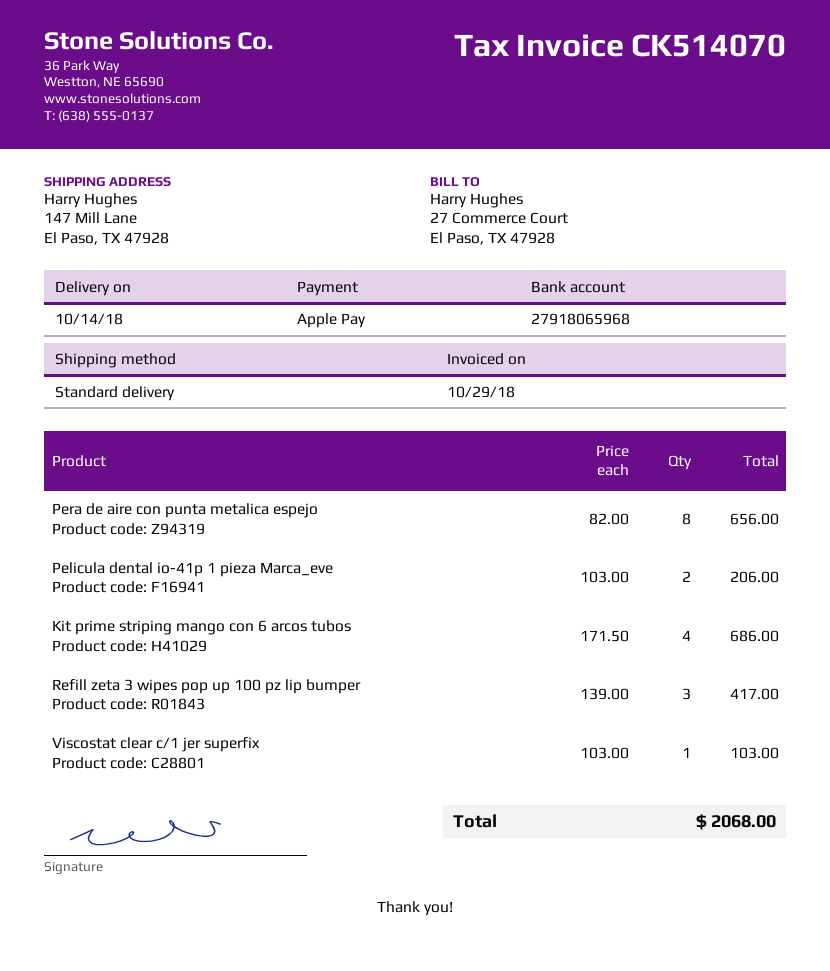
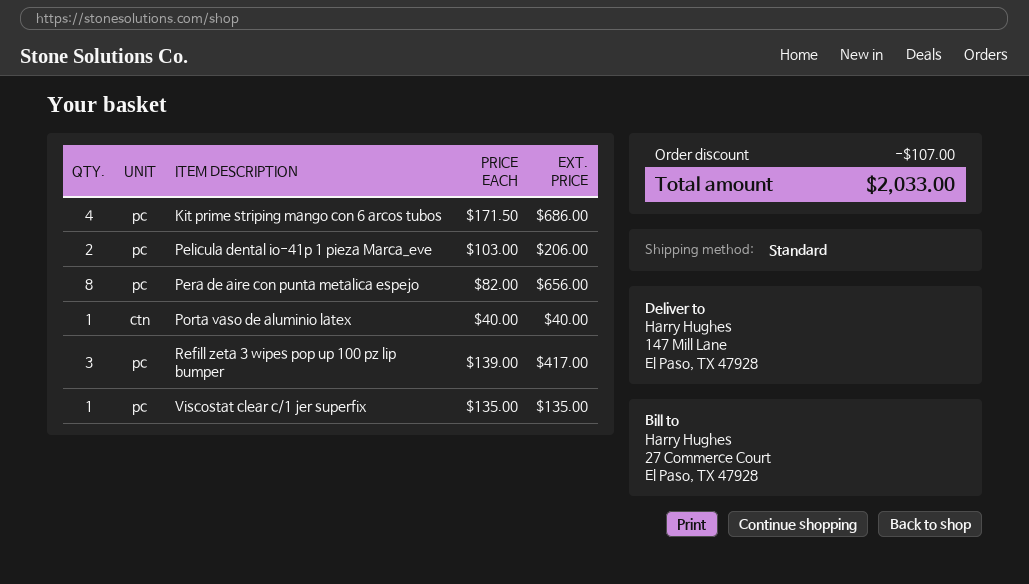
Viscostat clear c/1 jer superfix: 1 x 103.00 = 103.00 -> 1 x 135.00 = 135.00
Porta vaso de aluminio latex: none -> 1 x 40.00 = 40.00
discount: none -> 107.00
total: 2068.00 -> 2033.00

